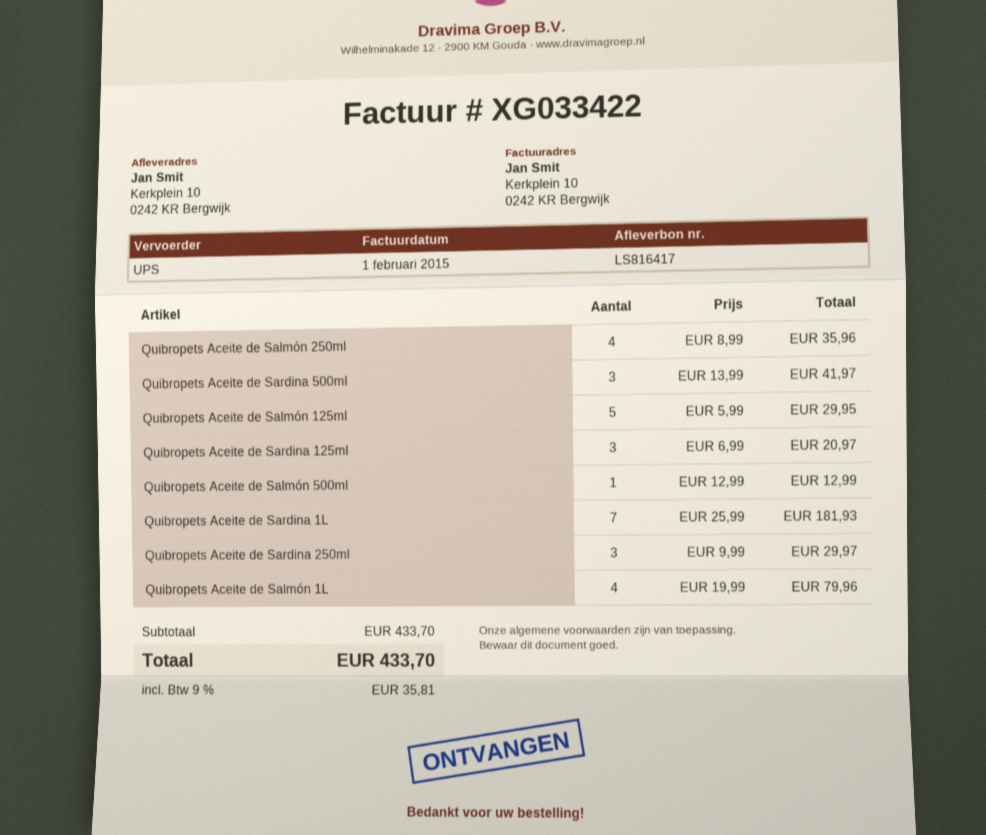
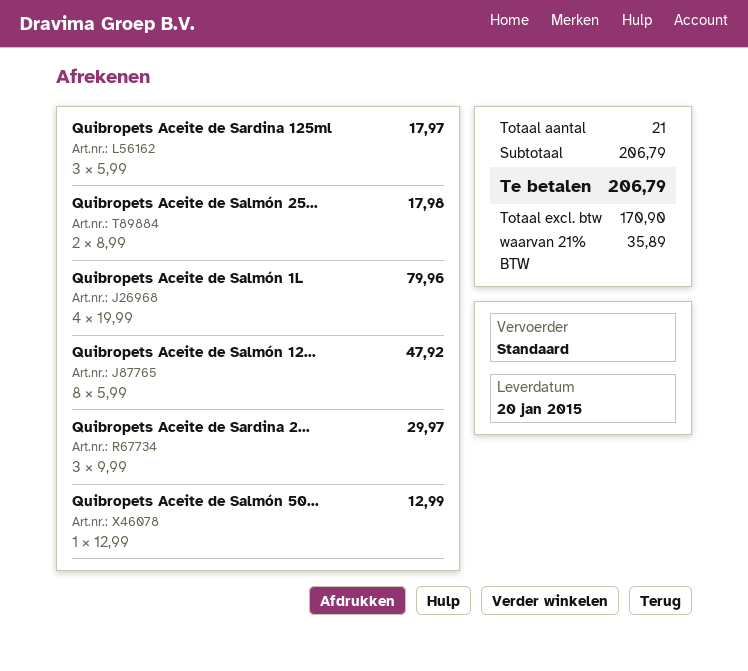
shipping method: UPS -> standard
Quibropets Aceite de Salmón 250ml: 4 x 8.99 = 35.96 -> 2 x 8.99 = 17.98
Quibropets Aceite de Sardina 500ml: 3 x 13.99 = 41.97 -> none
Quibropets Aceite de Salmón 125ml: 5 x 5.99 = 29.95 -> 8 x 5.99 = 47.92
Quibropets Aceite de Sardina 125ml: 3 x 6.99 = 20.97 -> 3 x 5.99 = 17.97
Quibropets Aceite de Sardina 1L: 7 x 25.99 = 181.93 -> none
subtotal: 433.70 -> 206.79
tax: 9% = 35.81 -> 21% = 35.89
total: 433.70 -> 206.79

